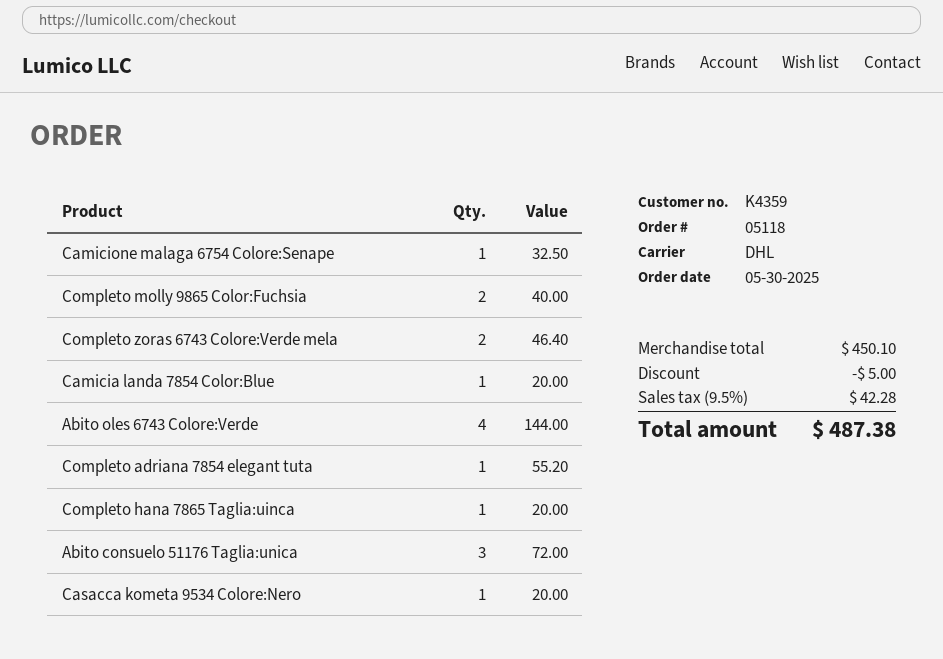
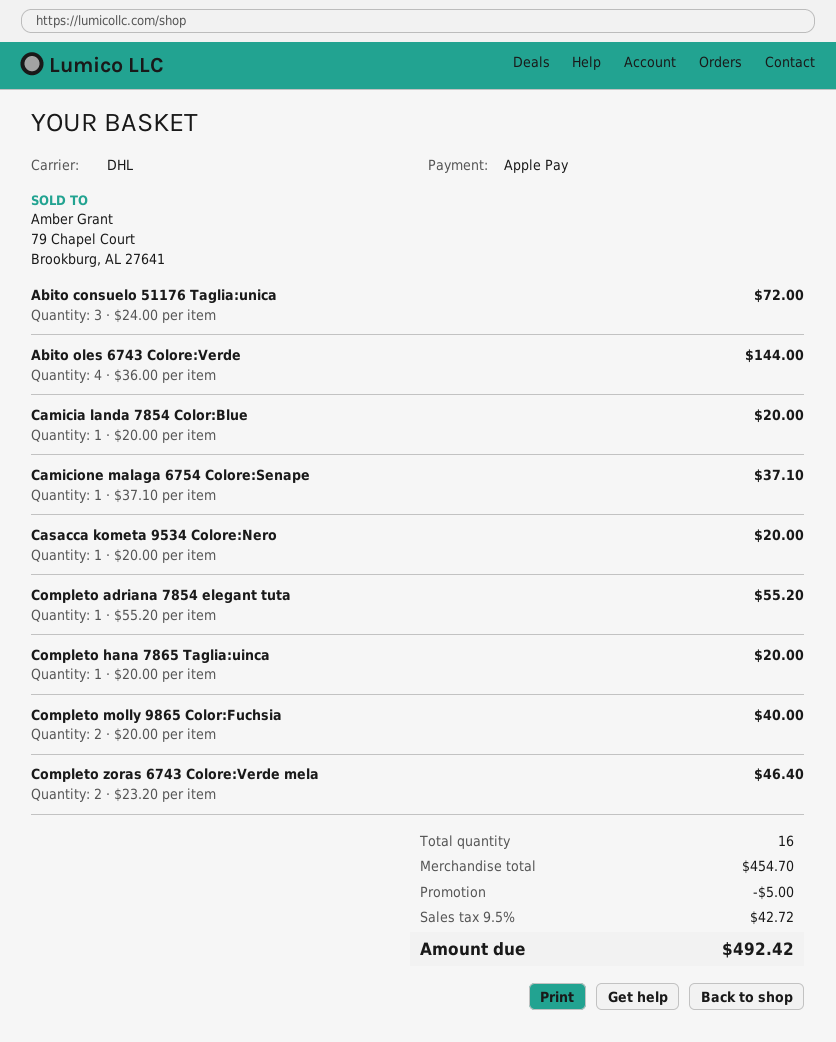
Camicione malaga 6754 Colore:Senape: 1 for 32.50 -> 1 for 37.10
subtotal: 450.10 -> 454.70
tax: 9.5% = 42.28 -> 9.5% = 42.72
total: 487.38 -> 492.42

